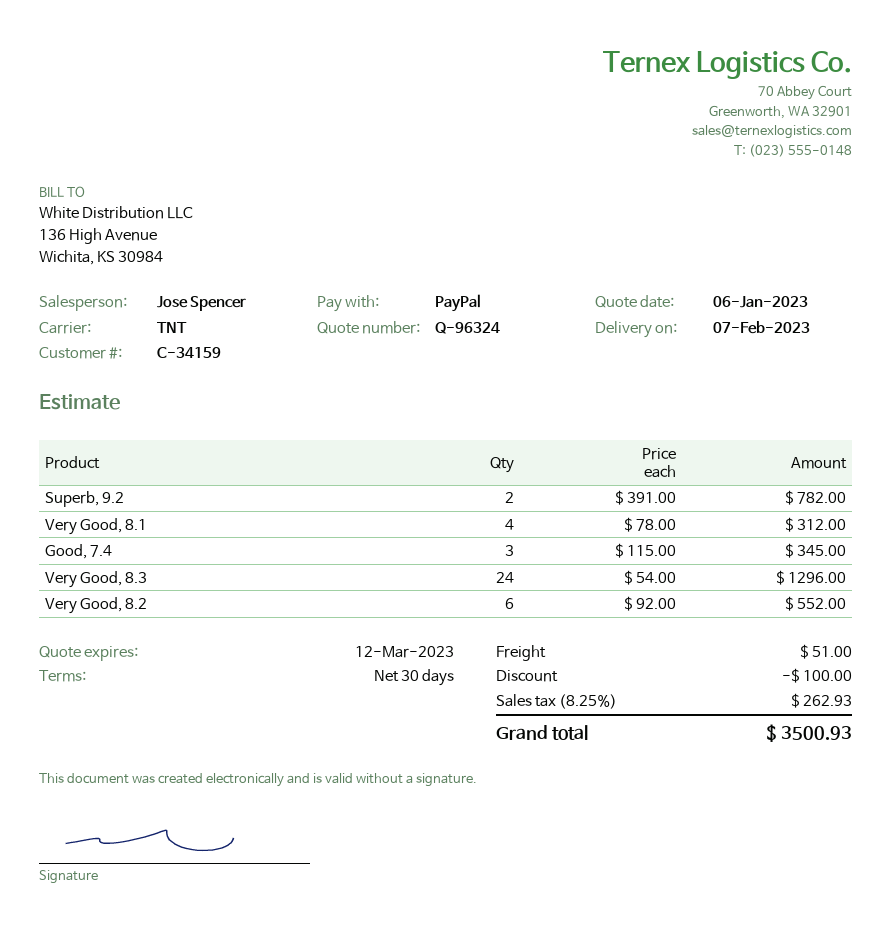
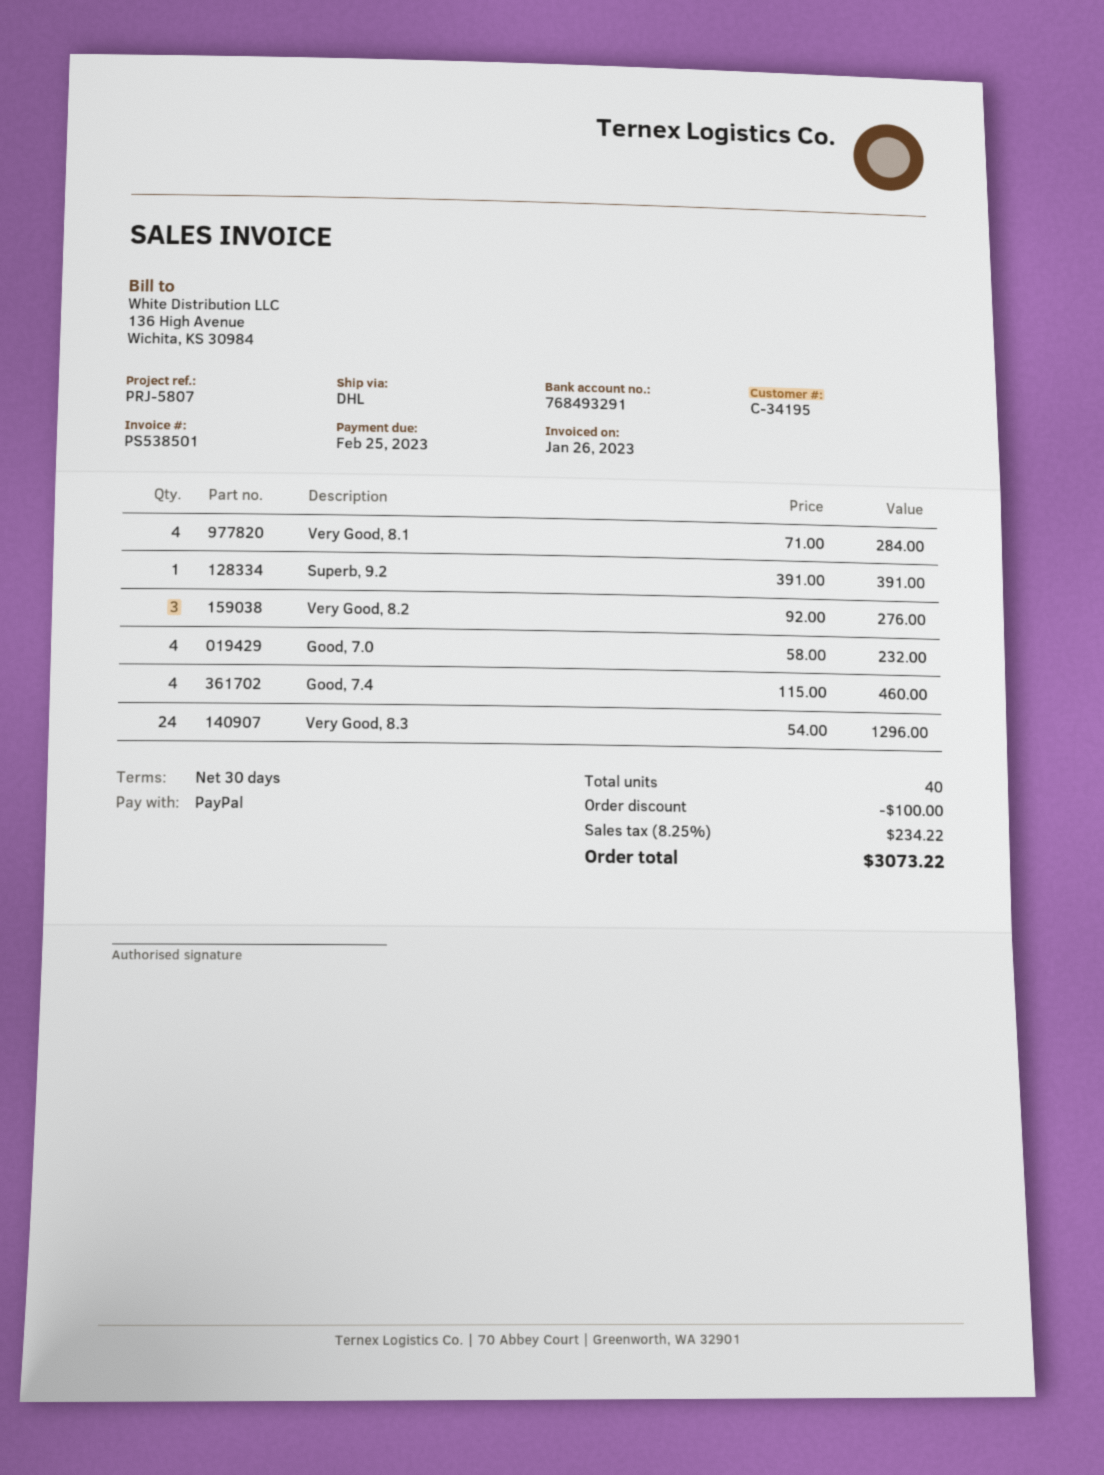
customer number: C-34159 -> C-34195
shipping method: TNT -> DHL
Superb, 9.2: 2 x 391.00 = 782.00 -> 1 x 391.00 = 391.00
Very Good, 8.1: 4 x 78.00 = 312.00 -> 4 x 71.00 = 284.00
Good, 7.4: 3 x 115.00 = 345.00 -> 4 x 115.00 = 460.00
Very Good, 8.2: 6 x 92.00 = 552.00 -> 3 x 92.00 = 276.00
Good, 7.0: none -> 4 x 58.00 = 232.00
shipping: 51.00 -> none
tax: 8.25% = 262.93 -> 8.25% = 234.22
total: 3500.93 -> 3073.22

